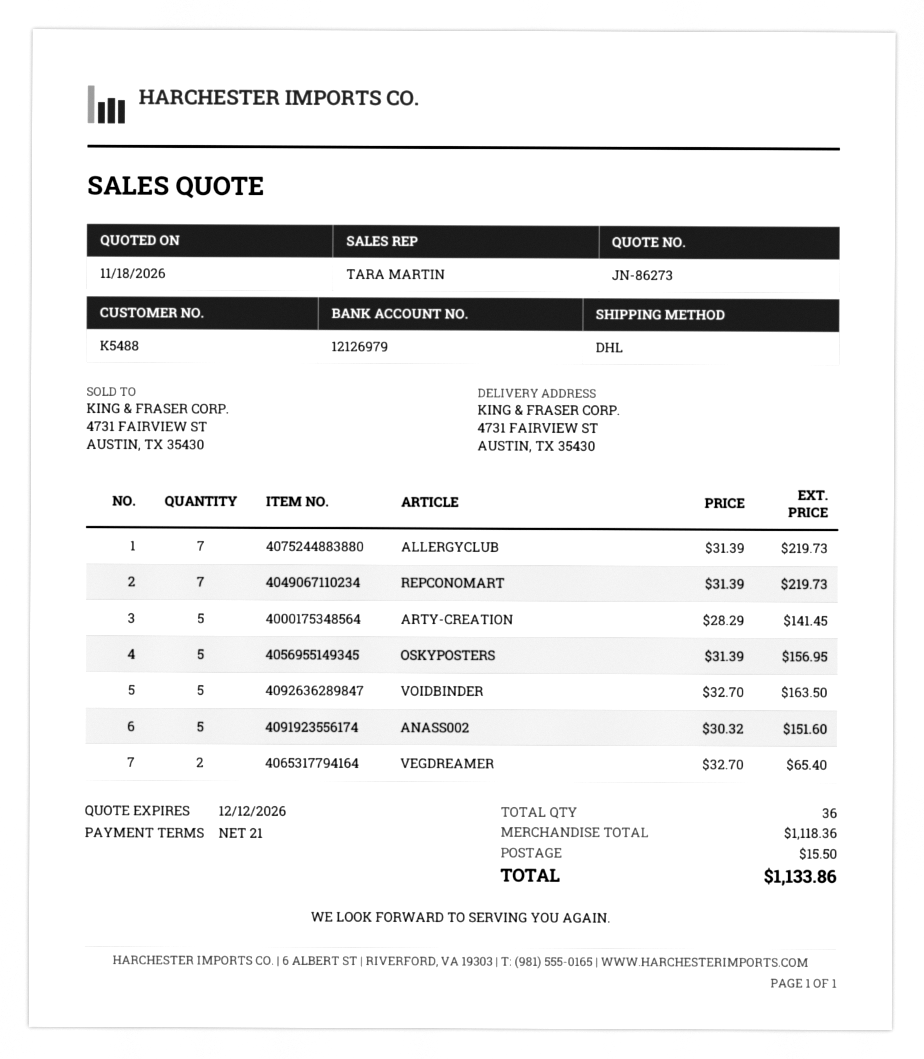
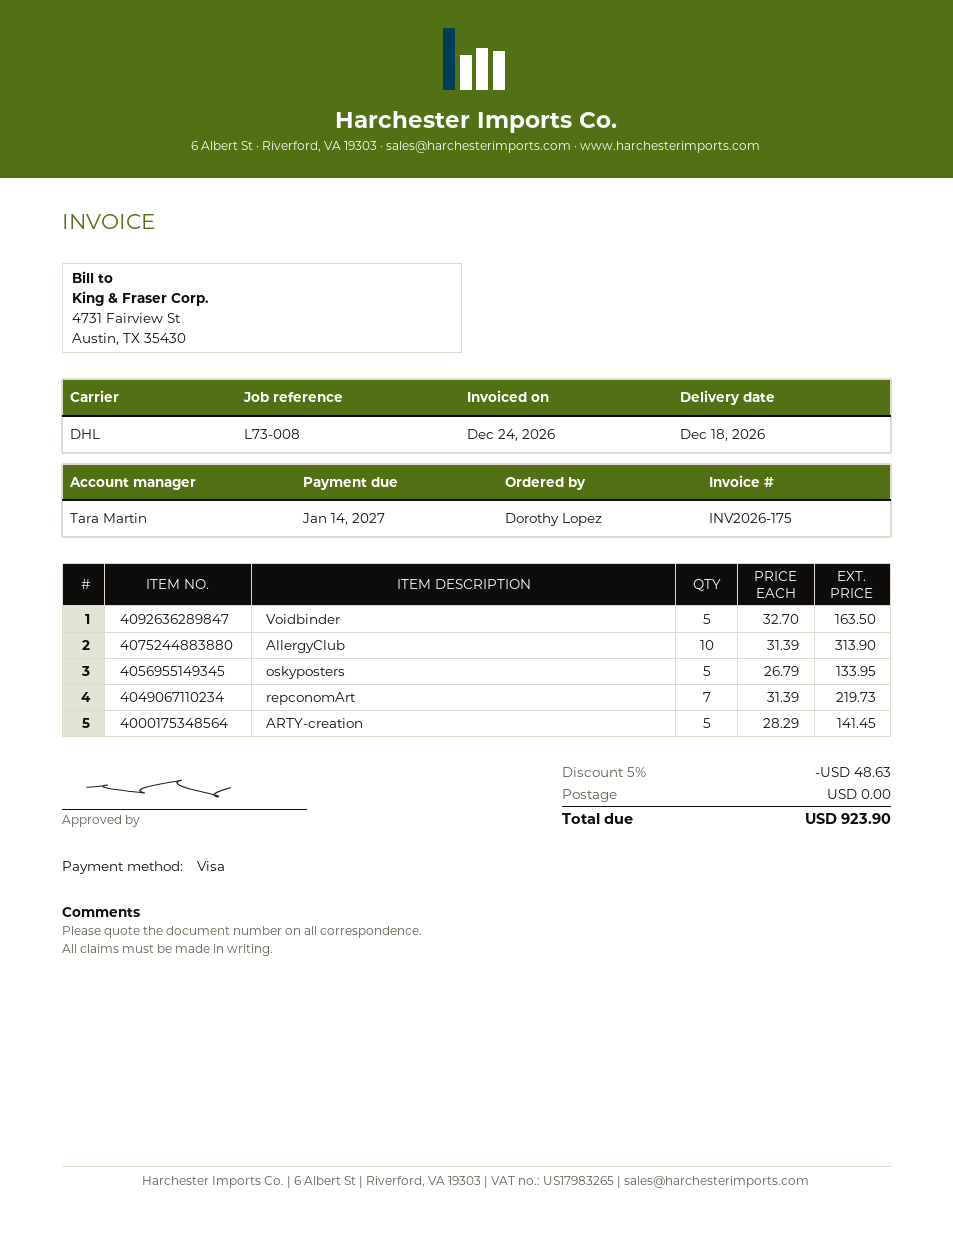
ALLERGYCLUB: 7 x 31.39 = 219.73 -> 10 x 31.39 = 313.90
OSKYPOSTERS: 5 x 31.39 = 156.95 -> 5 x 26.79 = 133.95
ANASS002: 5 x 30.32 = 151.60 -> none
VEGDREAMER: 2 x 32.70 = 65.40 -> none
discount: none -> 5% = 48.63
shipping: 15.50 -> 0.00
total: 1133.86 -> 923.90

